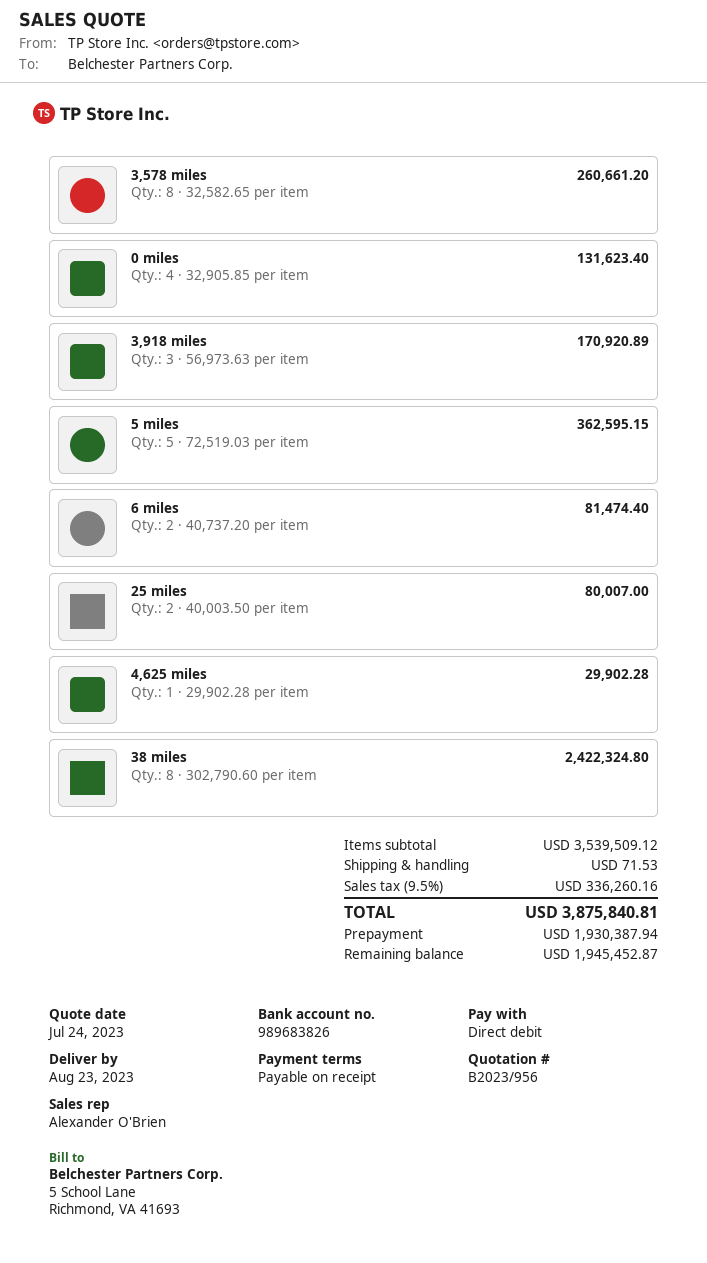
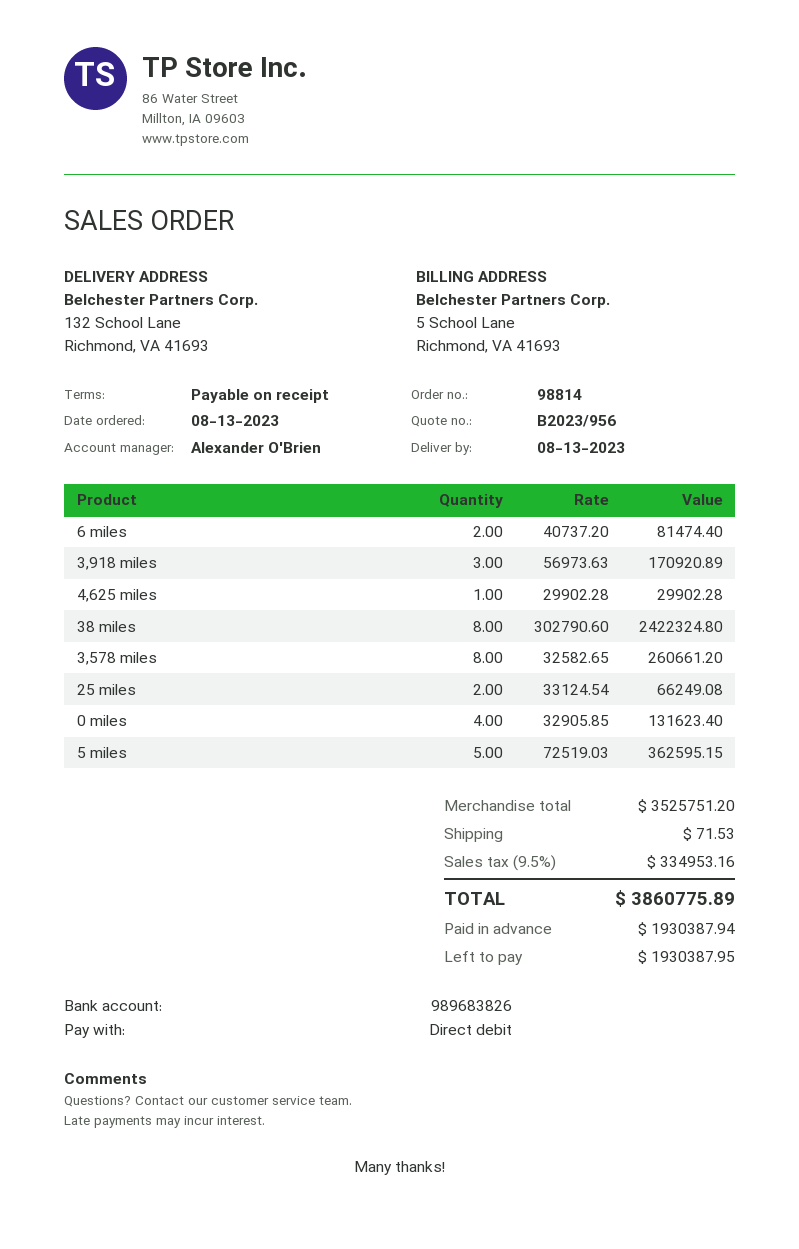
delivery date: 2023-08-23 -> 2023-08-13
25 miles: 2 x 40003.50 = 80007.00 -> 2 x 33124.54 = 66249.08
subtotal: 3539509.12 -> 3525751.20
tax: 9.5% = 336260.16 -> 9.5% = 334953.16
total: 3875840.81 -> 3860775.89
balance: 1945452.87 -> 1930387.95

